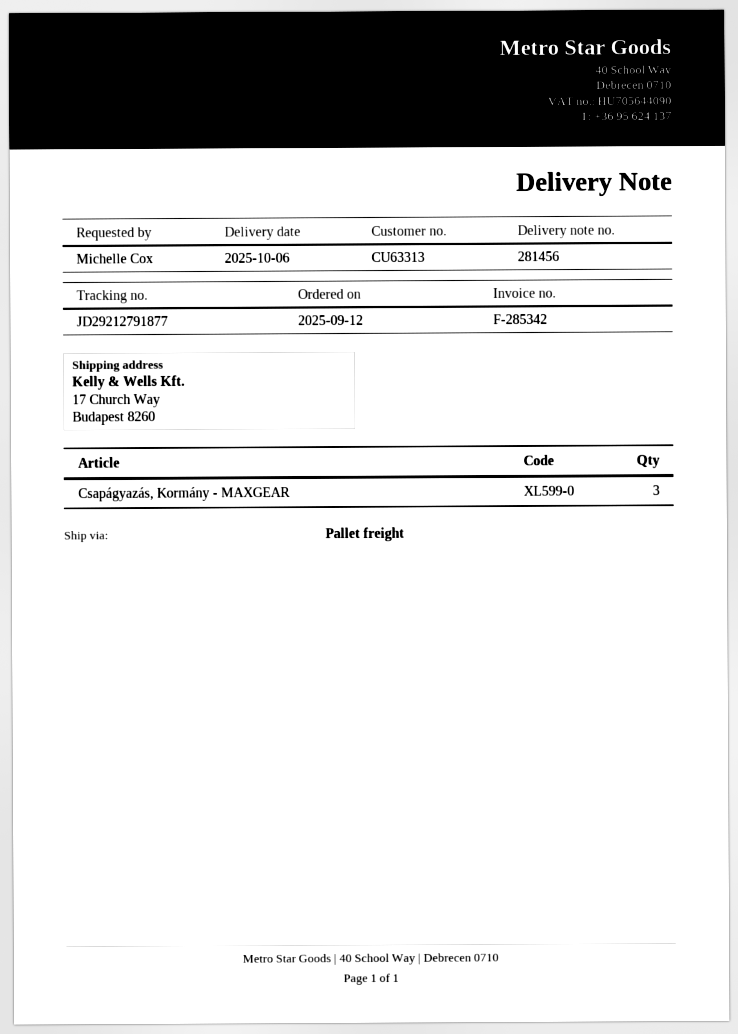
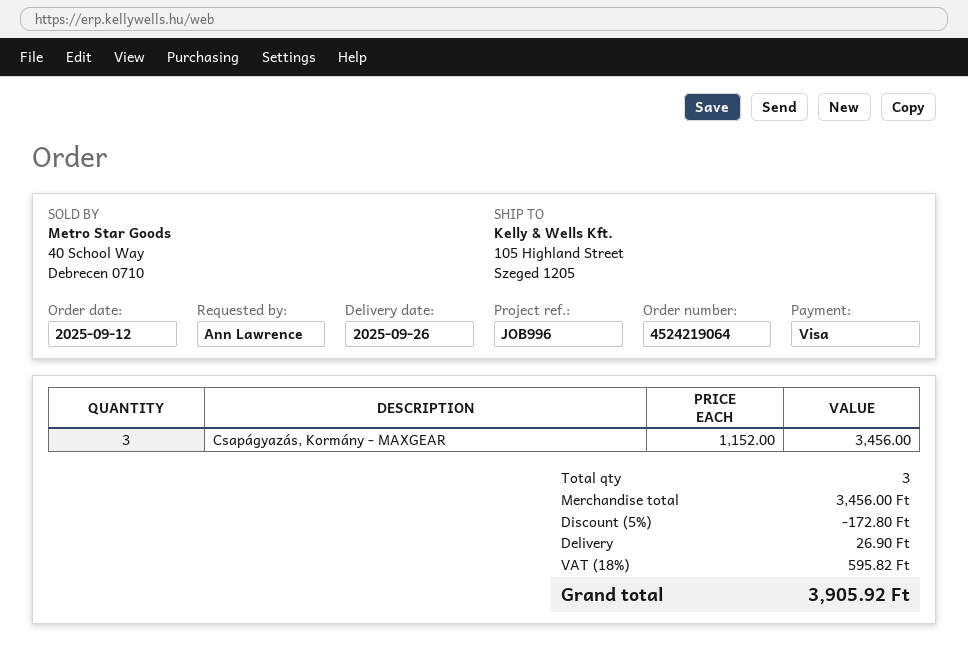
delivery date: 2025-10-06 -> 2025-09-26
ordered by: Michelle Cox -> Ann Lawrence
ship to: 17 Church Way, Budapest 8260 -> 105 Highland Street, Szeged 1205

